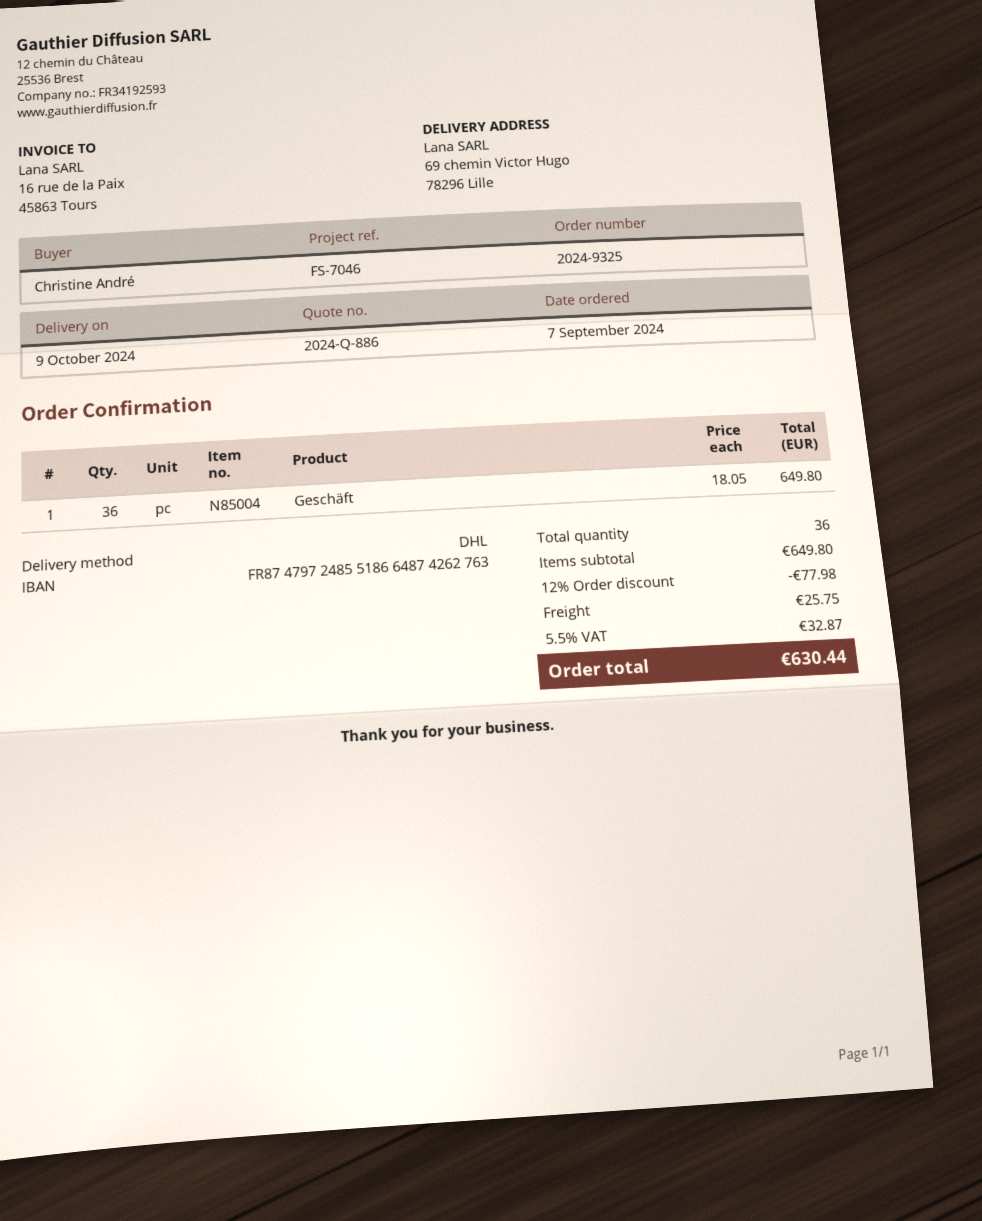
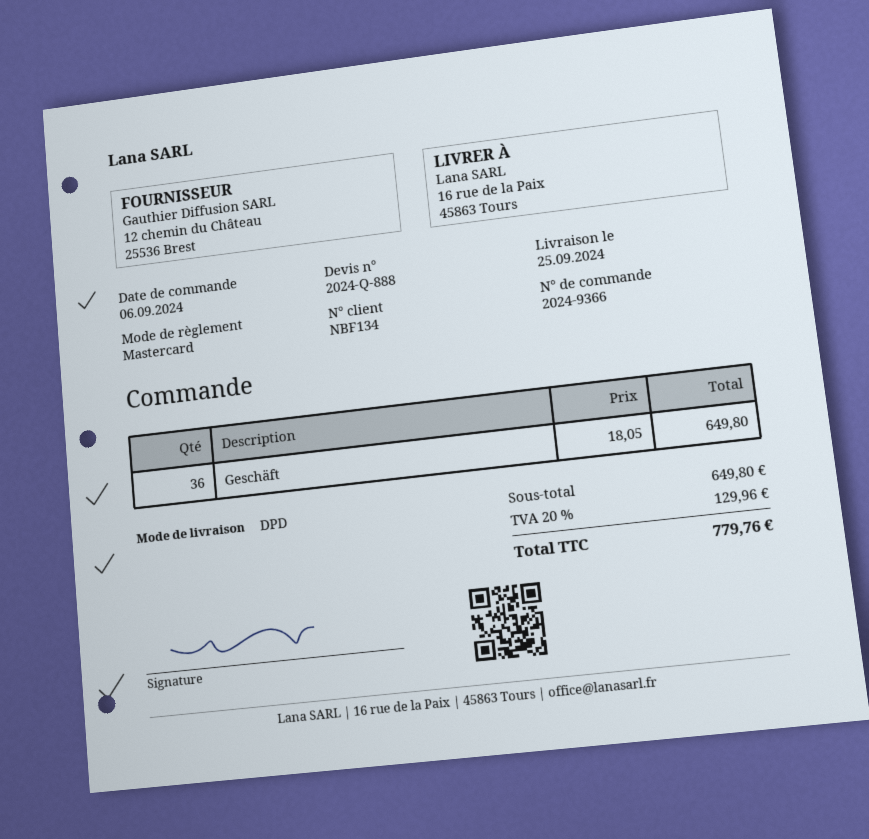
quote number: 2024-Q-886 -> 2024-Q-888
order number: 2024-9325 -> 2024-9366
order date: 2024-09-07 -> 2024-09-06
delivery date: 2024-10-09 -> 2024-09-25
shipping method: DHL -> DPD
ship to: 69 chemin Victor Hugo, 78296 Lille -> 16 rue de la Paix, 45863 Tours
discount: 12% = 77.98 -> none
shipping: 25.75 -> none
tax: 5.5% = 32.87 -> 20% = 129.96
total: 630.44 -> 779.76

